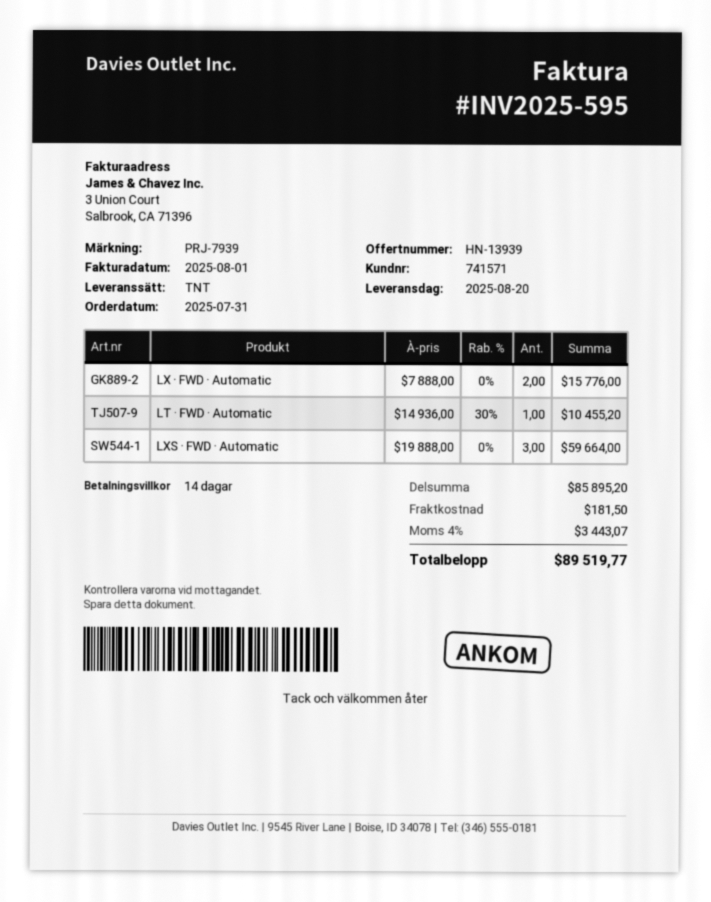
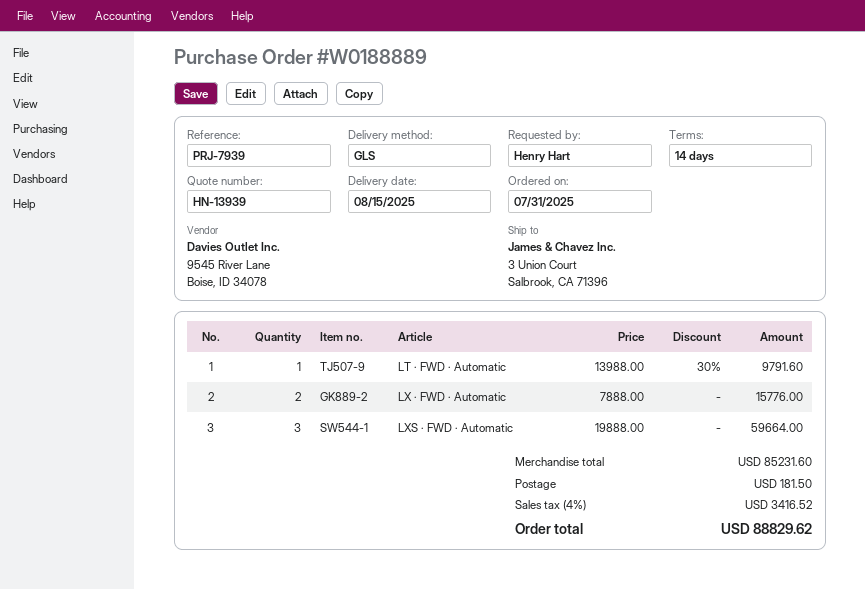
delivery date: 2025-08-20 -> 2025-08-15
shipping method: TNT -> GLS
LT · FWD · Automatic: 1 x 14936.00 - 30% = 10455.20 -> 1 x 13988.00 - 30% = 9791.60
subtotal: 85895.20 -> 85231.60
tax: 4% = 3443.07 -> 4% = 3416.52
total: 89519.77 -> 88829.62

